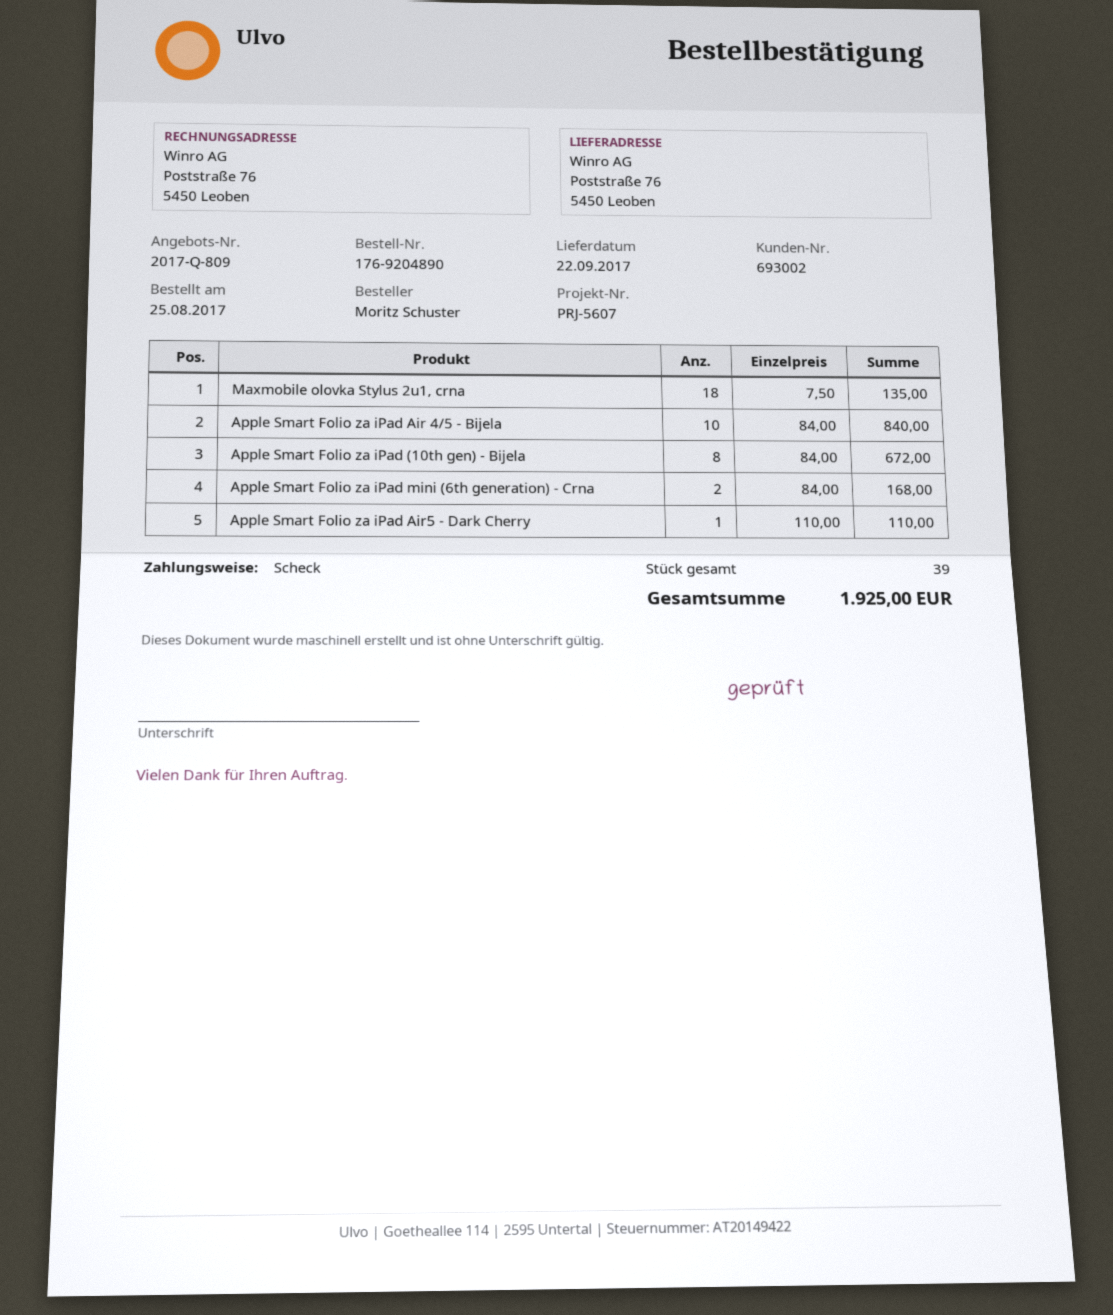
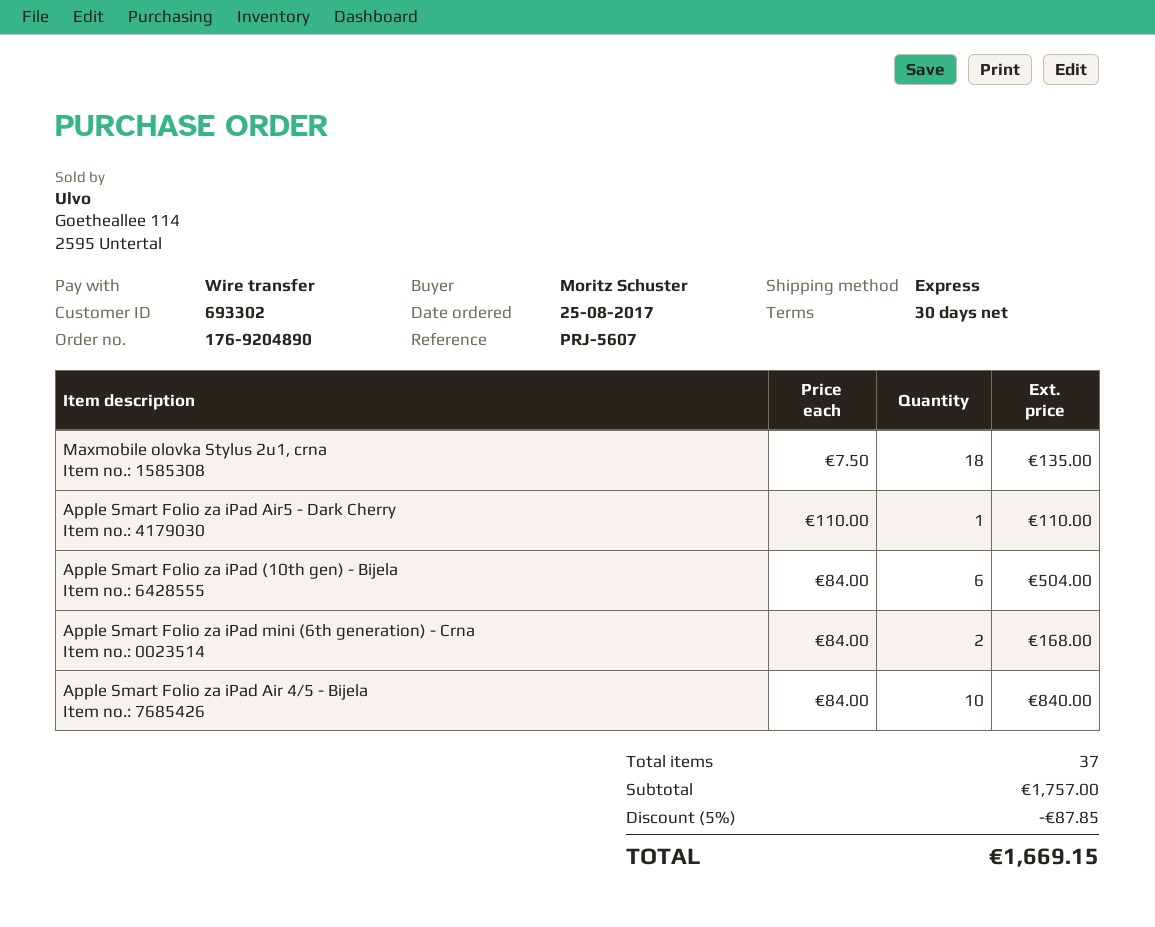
customer number: 693002 -> 693302
payment method: cheque -> bank transfer
Apple Smart Folio za iPad (10th gen) - Bijela: 8 x 84.00 = 672.00 -> 6 x 84.00 = 504.00
total quantity: 39 -> 37
discount: none -> 5% = 87.85
total: 1925.00 -> 1669.15

